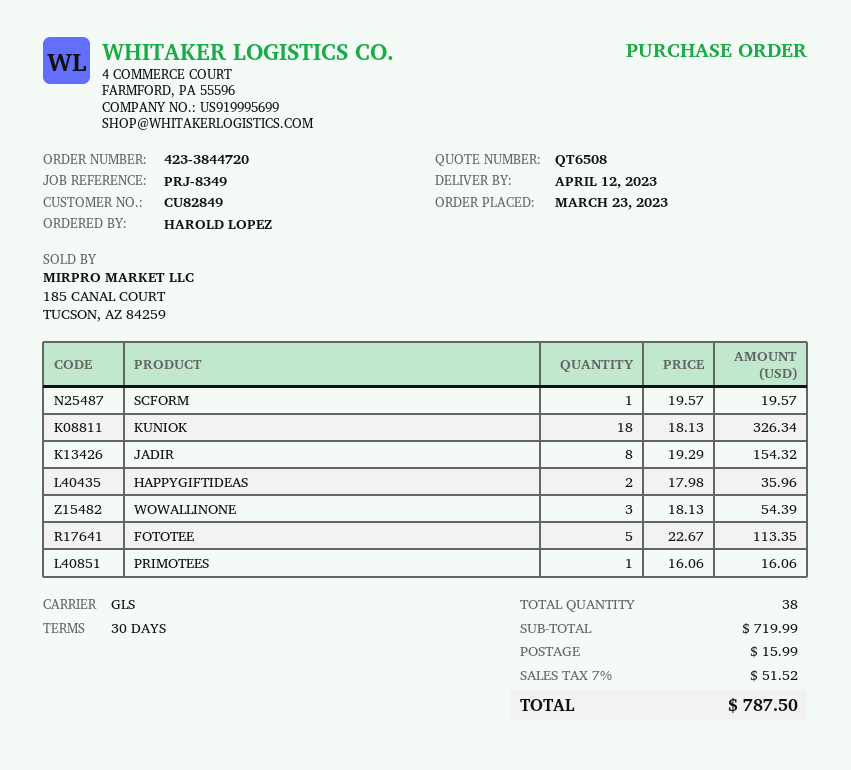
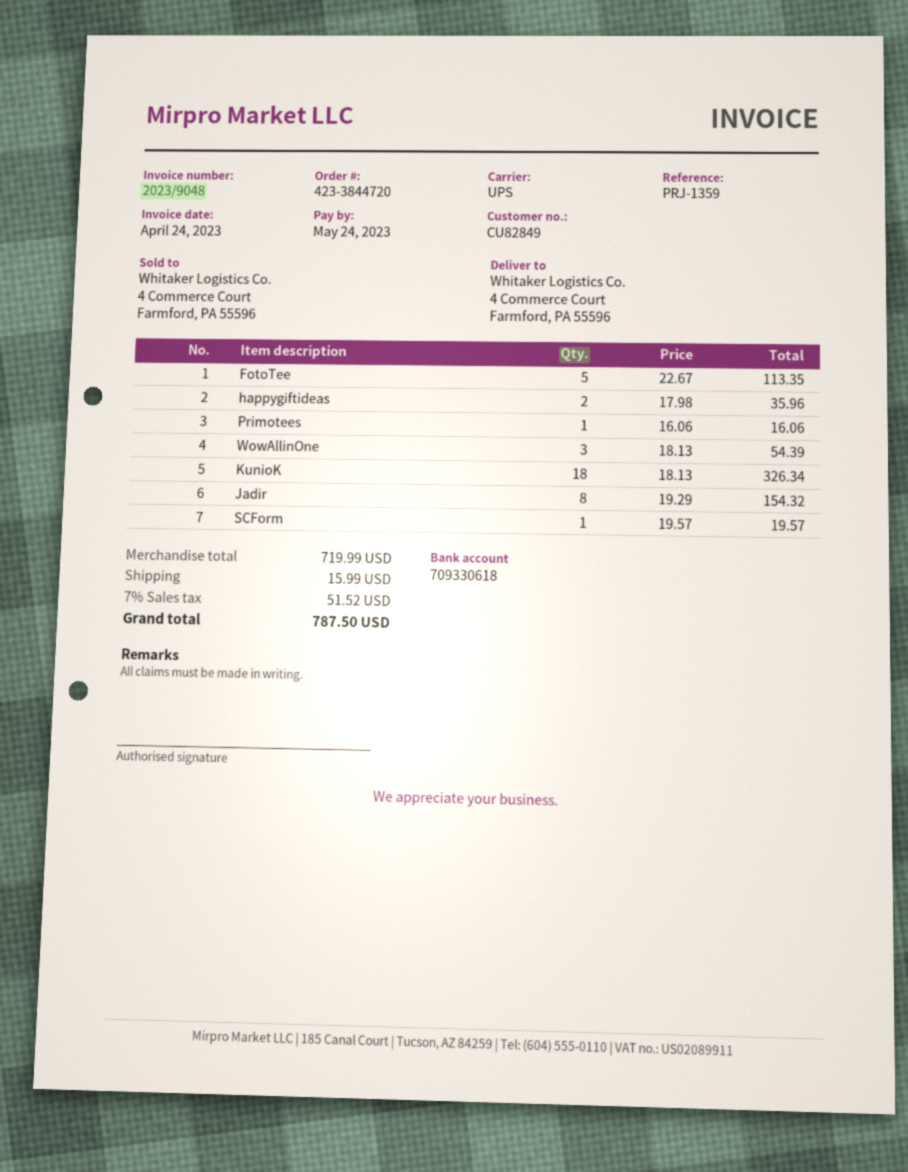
reference: PRJ-8349 -> PRJ-1359
shipping method: GLS -> UPS

